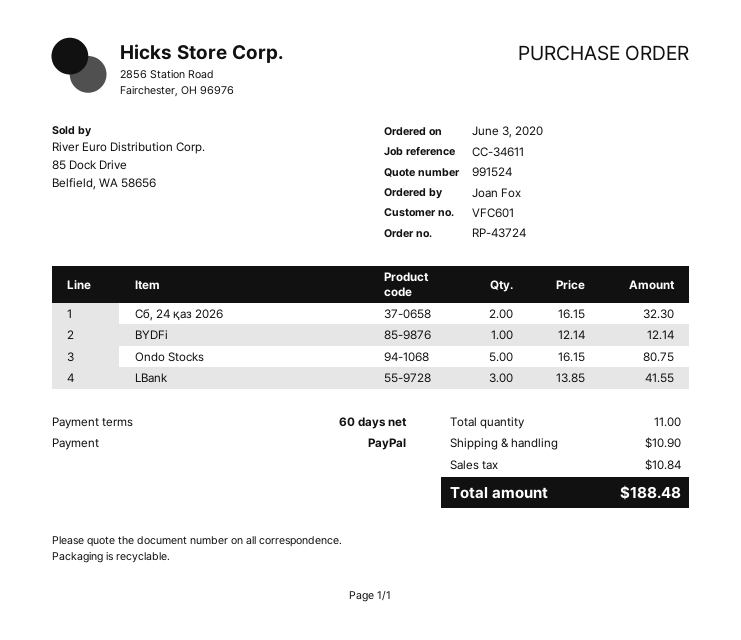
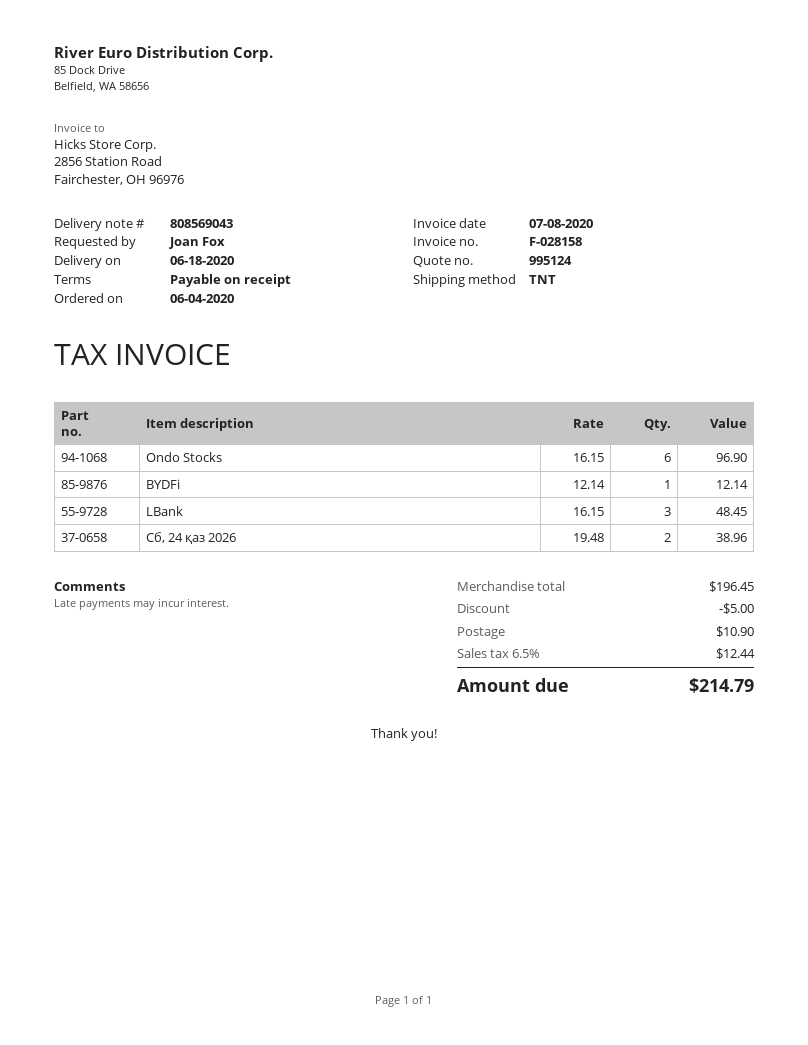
quote number: 991524 -> 995124
order date: 2020-06-03 -> 2020-06-04
payment terms: 60 days -> on receipt
Сб, 24 қаз 2026: 2 x 16.15 = 32.30 -> 2 x 19.48 = 38.96
Ondo Stocks: 5 x 16.15 = 80.75 -> 6 x 16.15 = 96.90
LBank: 3 x 13.85 = 41.55 -> 3 x 16.15 = 48.45
discount: none -> 5.00
tax: 10.84 -> 12.44
total: 188.48 -> 214.79

